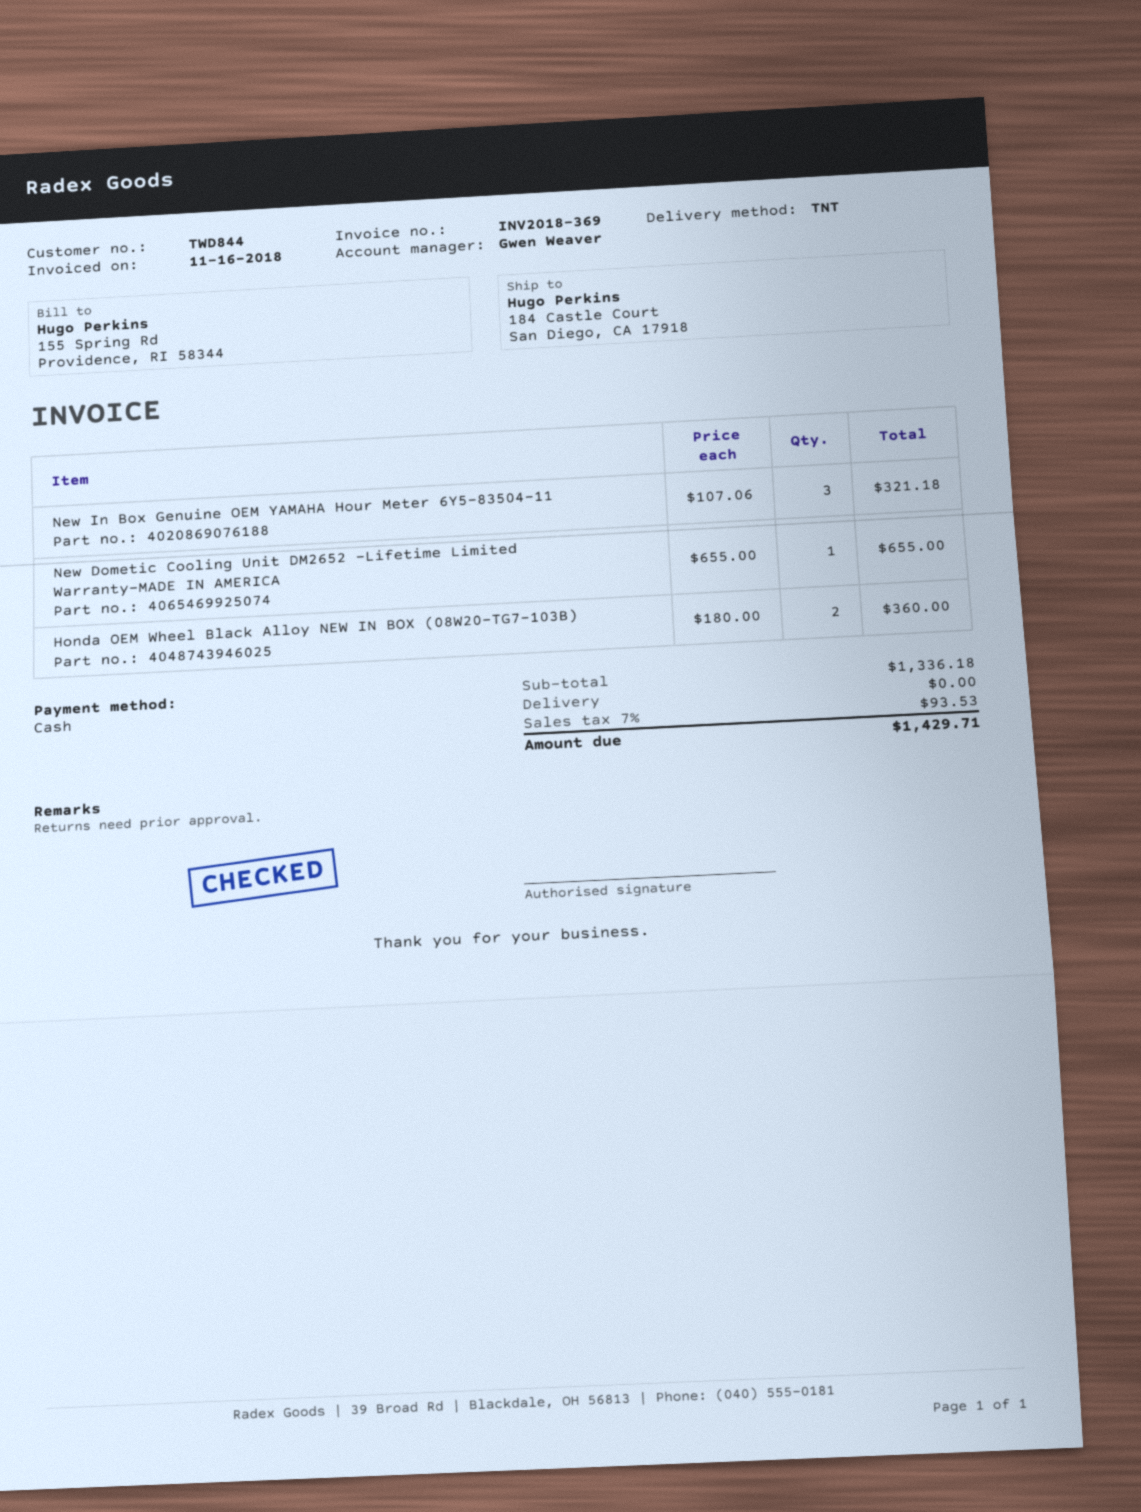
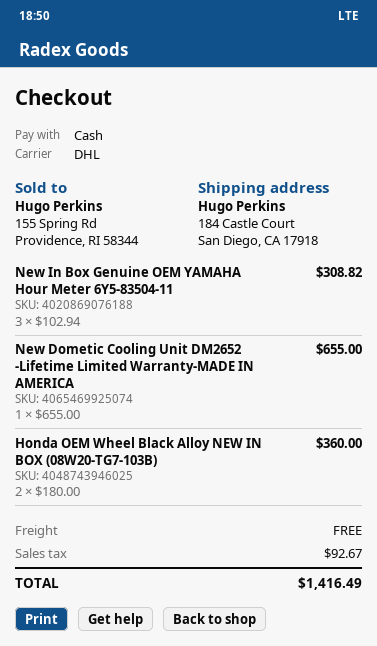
shipping method: TNT -> DHL
New In Box Genuine OEM YAMAHA Hour Meter 6Y5-83504-11: 3 x 107.06 = 321.18 -> 3 x 102.94 = 308.82
tax: 93.53 -> 92.67
total: 1429.71 -> 1416.49

